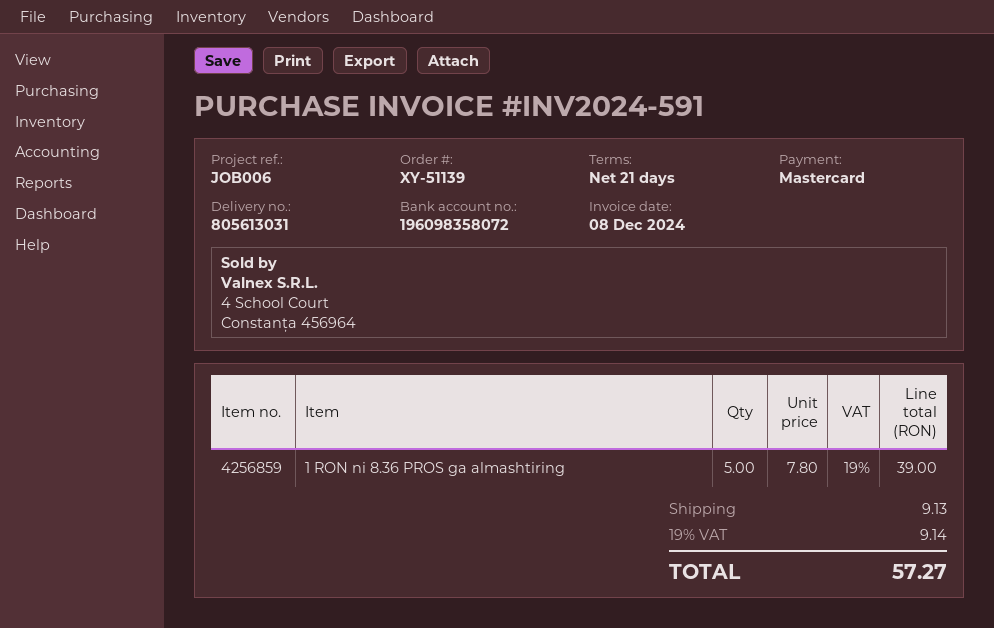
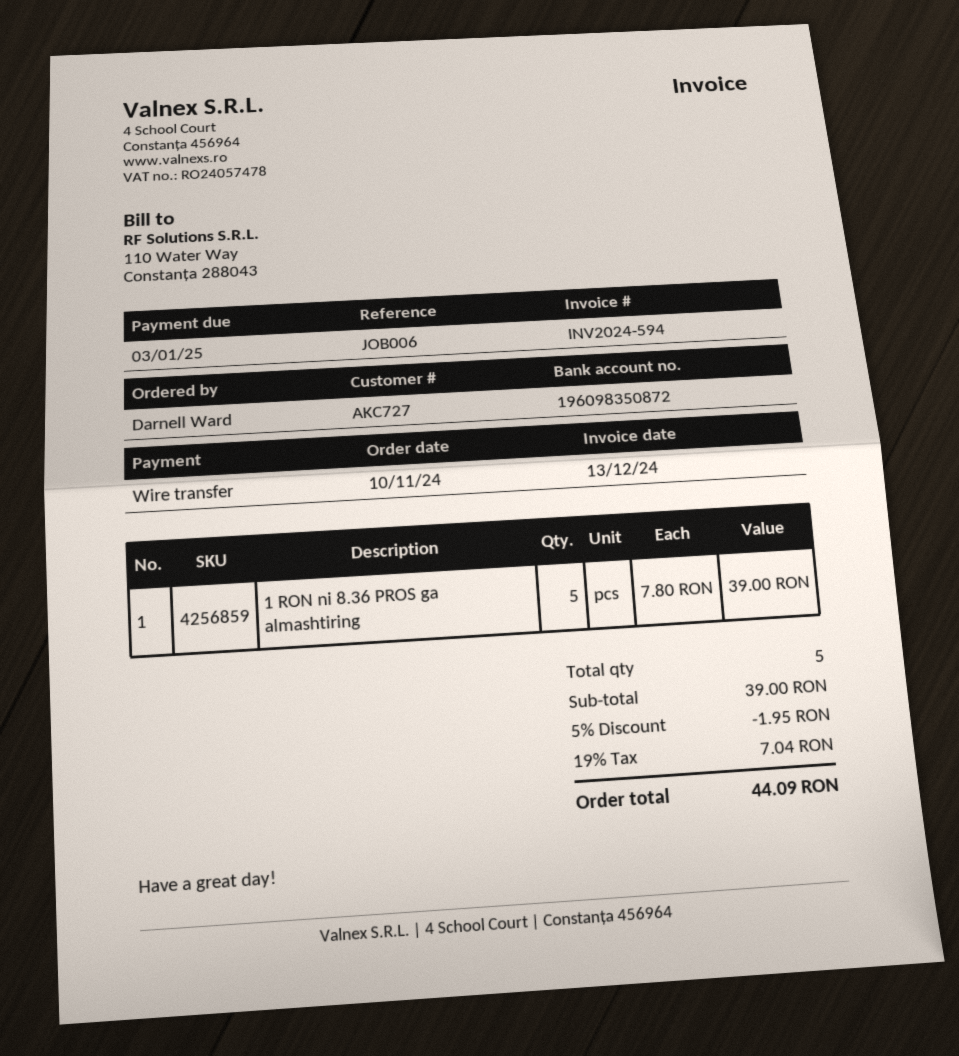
invoice number: INV2024-591 -> INV2024-594
invoice date: 2024-12-08 -> 2024-12-13
payment method: Mastercard -> bank transfer
bank account: 196098358072 -> 196098350872
discount: none -> 5% = 1.95
shipping: 9.13 -> none
tax: 19% = 9.14 -> 19% = 7.04
total: 57.27 -> 44.09

